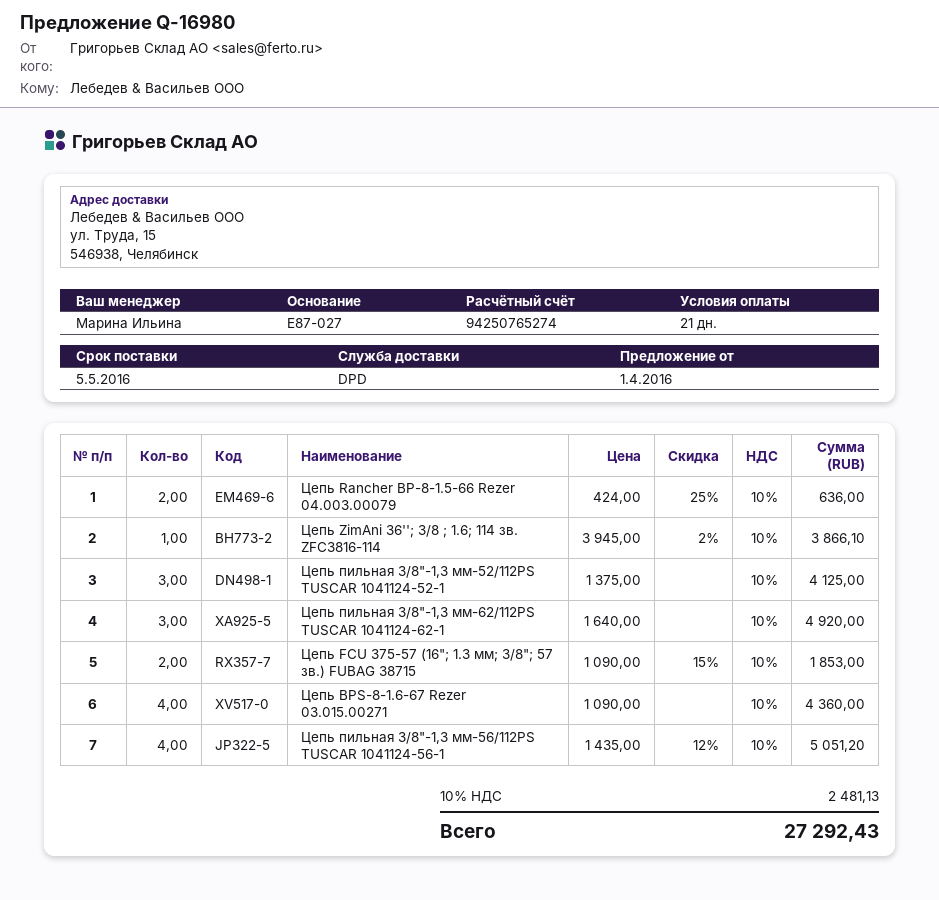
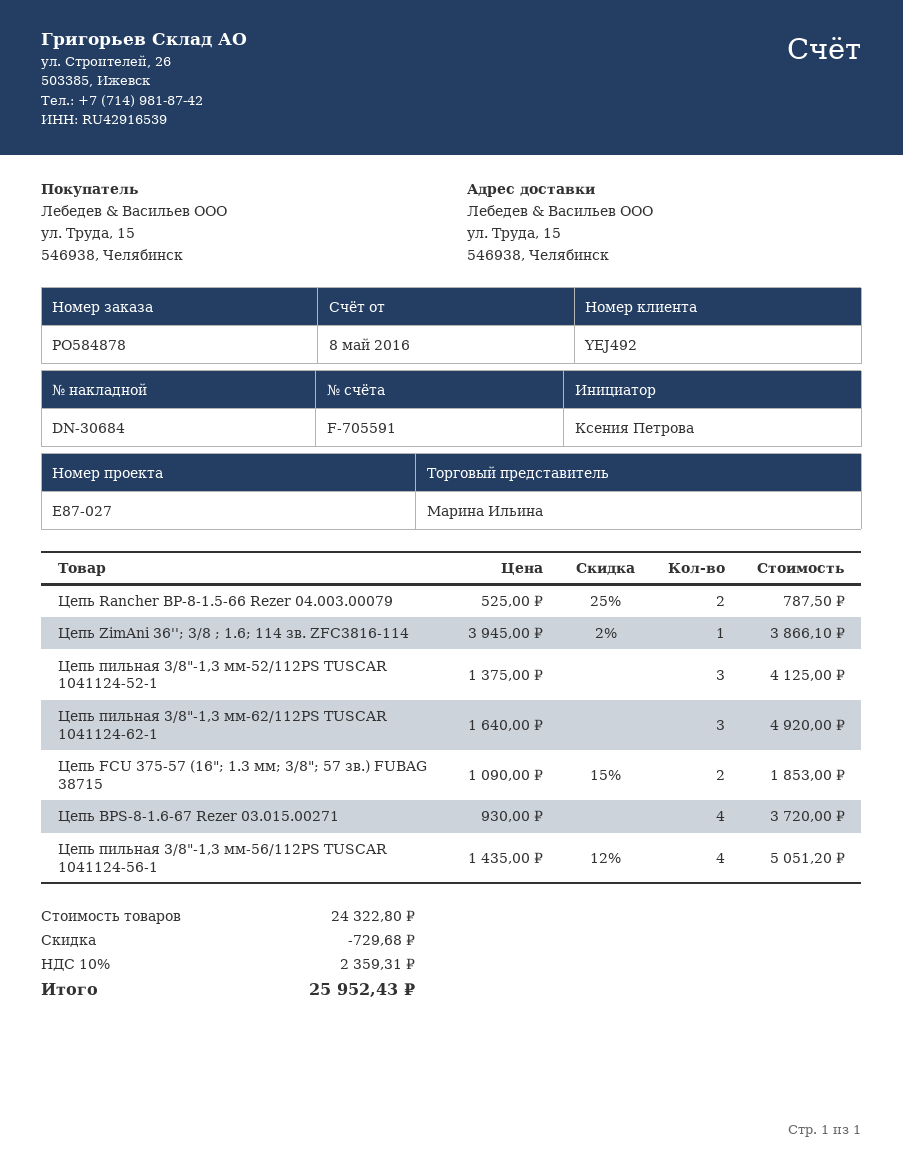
Цепь Rancher BP-8-1.5-66 Rezer 04.003.00079: 2 x 424.00 - 25% = 636.00 -> 2 x 525.00 - 25% = 787.50
Цепь BPS-8-1.6-67 Rezer 03.015.00271: 4 x 1090.00 = 4360.00 -> 4 x 930.00 = 3720.00
discount: none -> 729.68
tax: 10% = 2481.13 -> 10% = 2359.31
total: 27292.43 -> 25952.43

